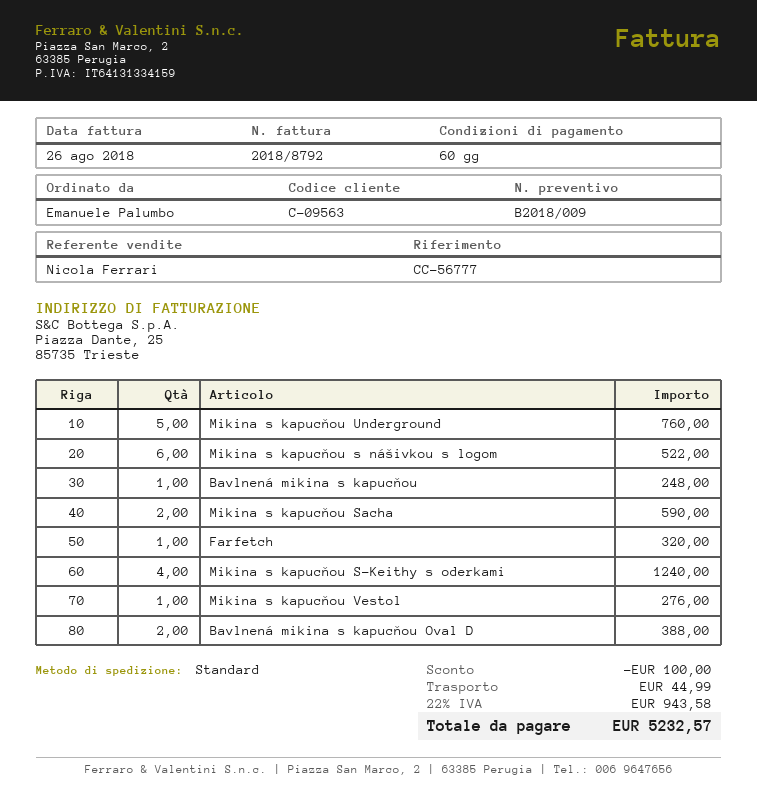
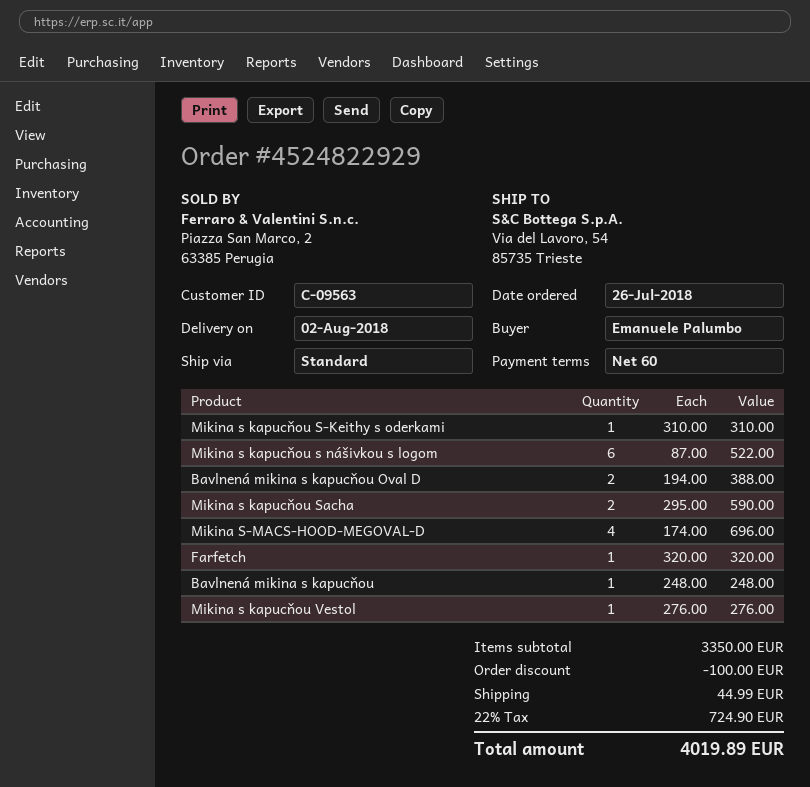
Mikina s kapucňou Underground: 5 for 760.00 -> none
Mikina s kapucňou S-Keithy s oderkami: 4 for 1240.00 -> 1 for 310.00
Mikina S-MACS-HOOD-MEGOVAL-D: none -> 4 for 696.00
tax: 22% = 943.58 -> 22% = 724.90
total: 5232.57 -> 4019.89

